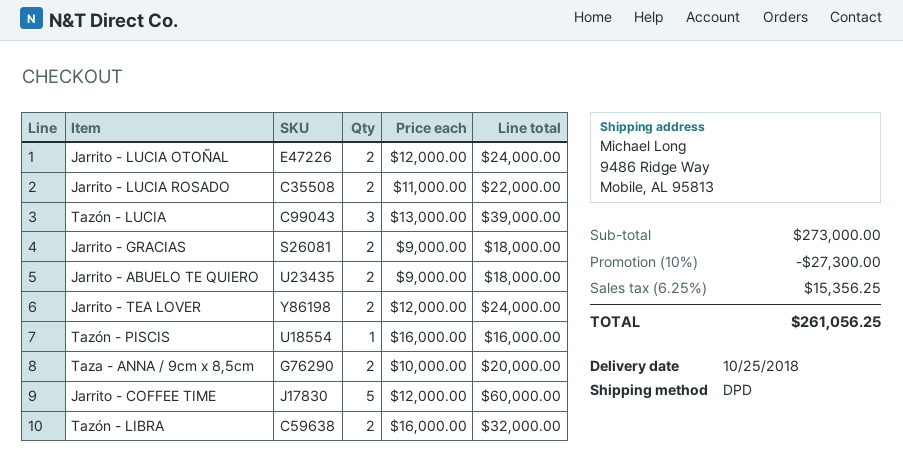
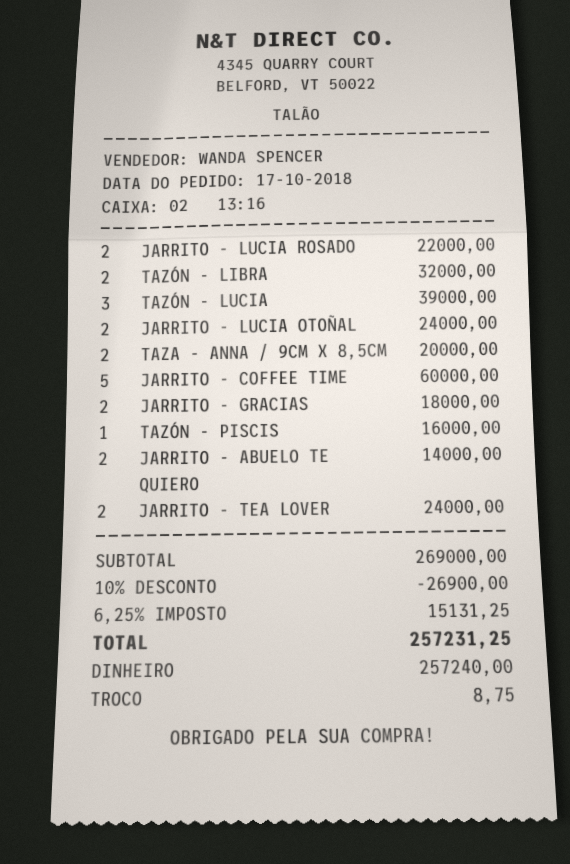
Jarrito - ABUELO TE QUIERO: 2 for 18000.00 -> 2 for 14000.00
subtotal: 273000.00 -> 269000.00
discount: 10% = 27300.00 -> 10% = 26900.00
tax: 6.25% = 15356.25 -> 6.25% = 15131.25
total: 261056.25 -> 257231.25

